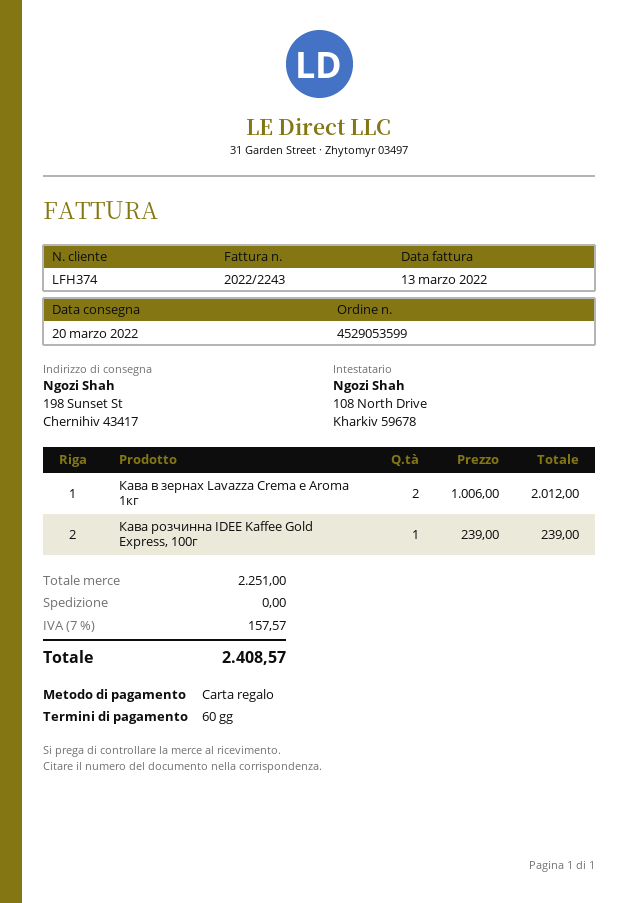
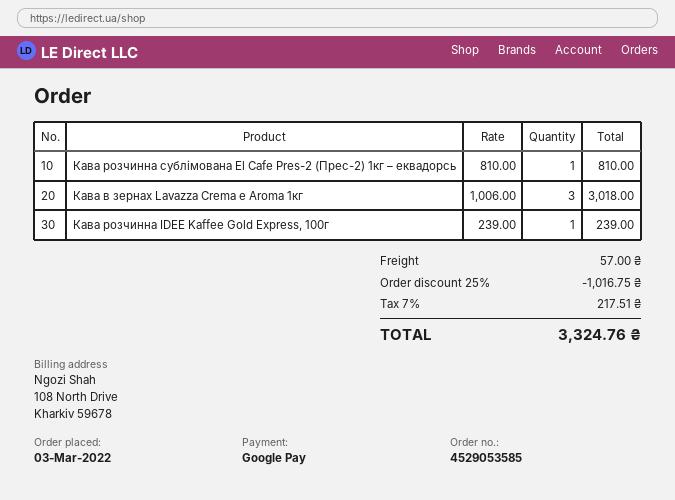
order number: 4529053599 -> 4529053585
payment method: gift card -> Google Pay
Кава в зернах Lavazza Crema e Aroma 1кг: 2 x 1006.00 = 2012.00 -> 3 x 1006.00 = 3018.00
Кава розчинна сублімована El Cafe Pres-2 (Прес-2) 1кг – еквадорсь: none -> 1 x 810.00 = 810.00
discount: none -> 25% = 1016.75
shipping: 0.00 -> 57.00
tax: 7% = 157.57 -> 7% = 217.51
total: 2408.57 -> 3324.76

